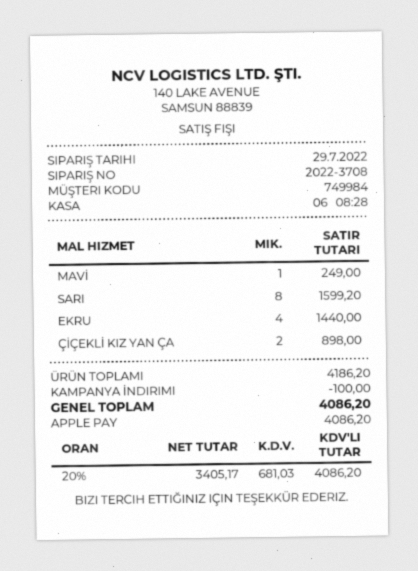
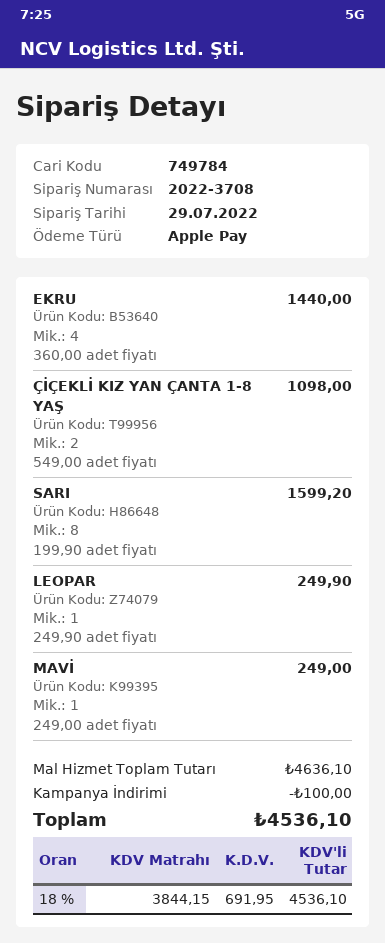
customer number: 749984 -> 749784
ÇİÇEKLİ KIZ YAN ÇA: 2 for 898.00 -> 2 for 1098.00
LEOPAR: none -> 1 for 249.90
subtotal: 4186.20 -> 4636.10
net: 3405.17 -> 3844.15
tax: 20% = 681.03 -> 18% = 691.95
total: 4086.20 -> 4536.10

